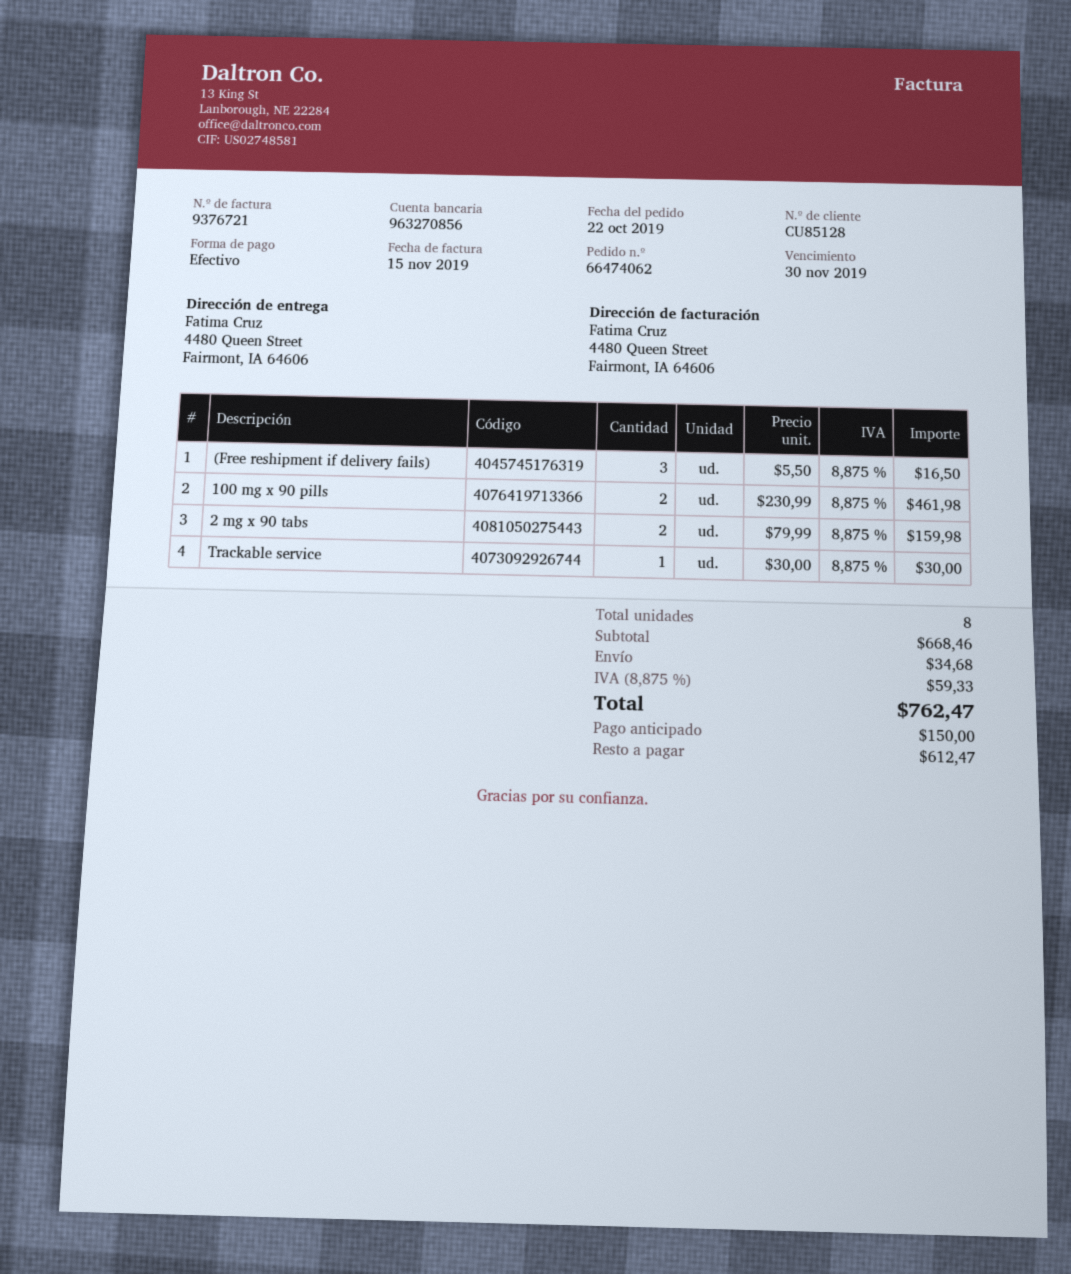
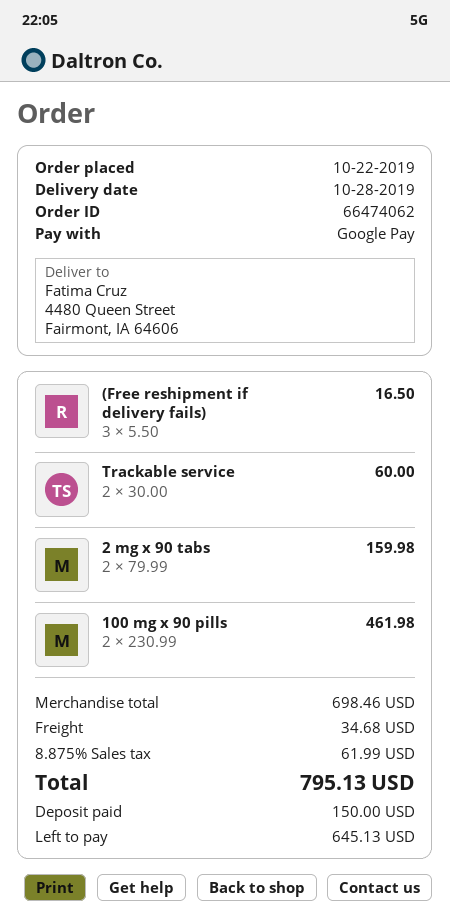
payment method: cash -> Google Pay
Trackable service: 1 x 30.00 = 30.00 -> 2 x 30.00 = 60.00
subtotal: 668.46 -> 698.46
tax: 8.875% = 59.33 -> 8.875% = 61.99
total: 762.47 -> 795.13
balance: 612.47 -> 645.13

